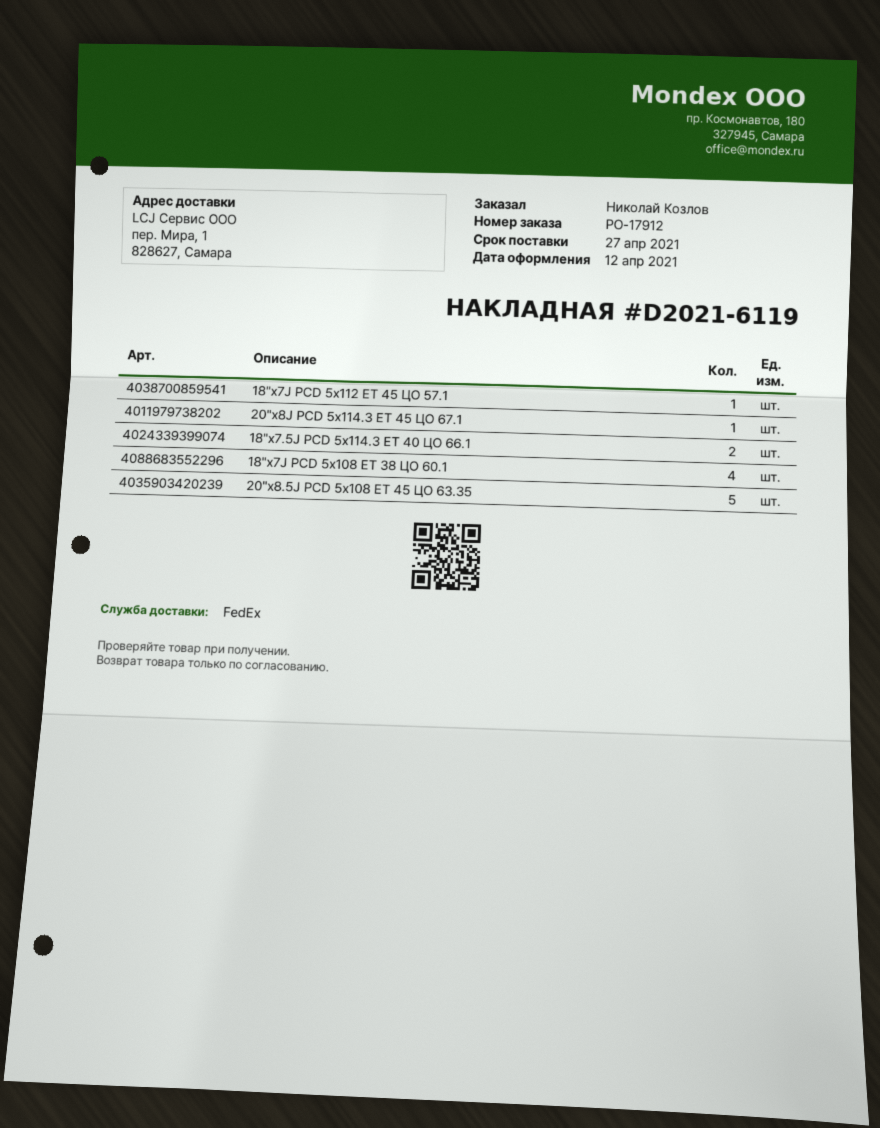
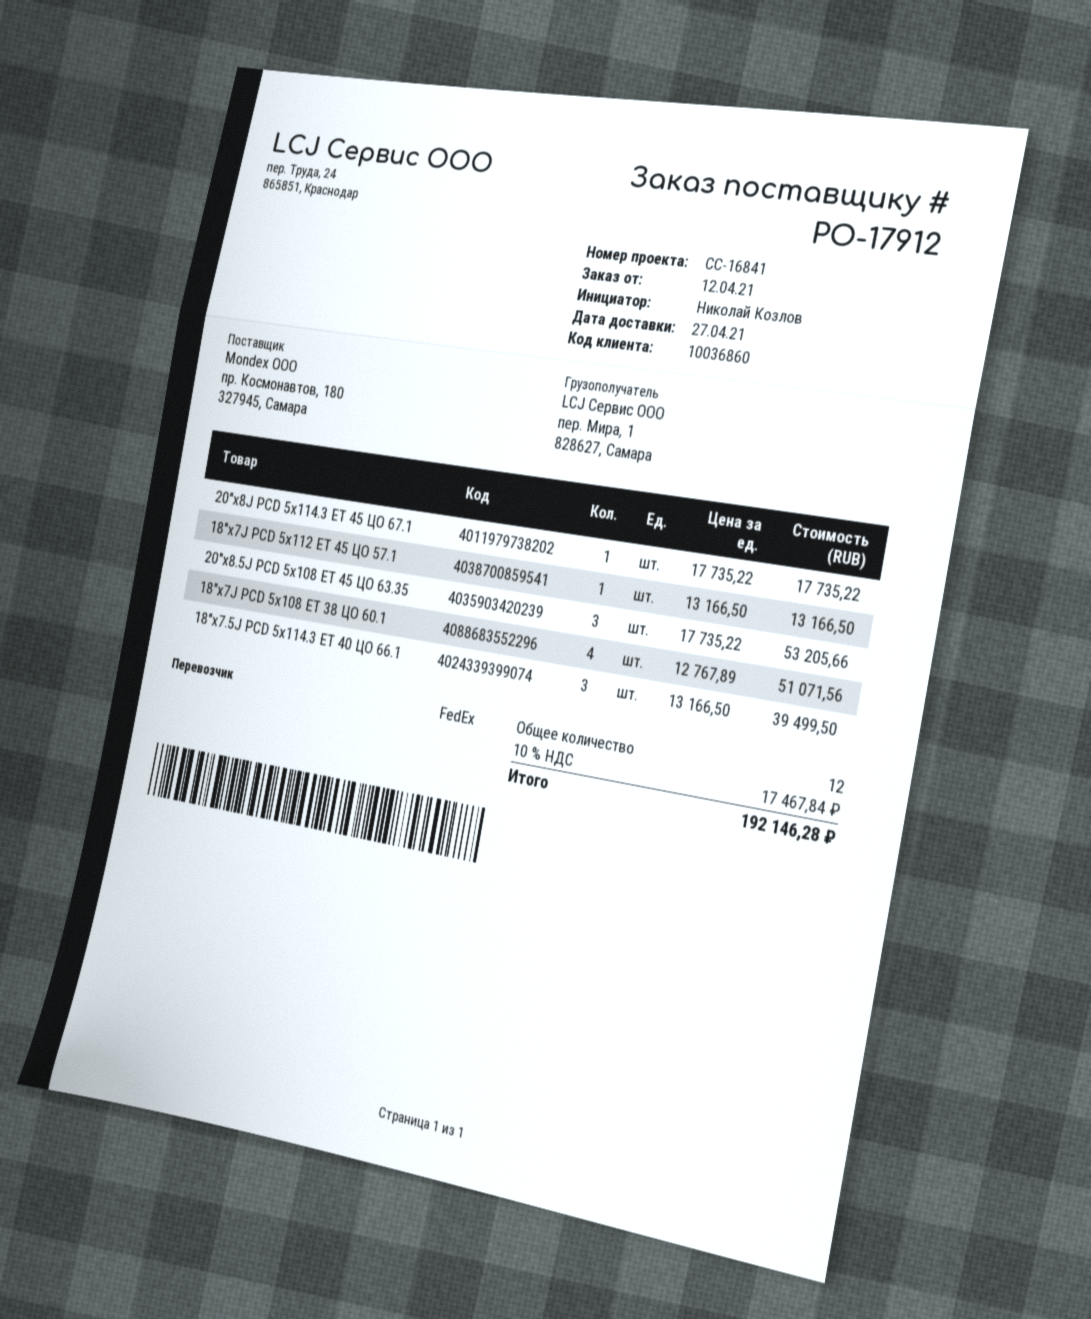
18"x7.5J PCD 5x114.3 ЕТ 40 ЦО 66.1: 2 -> 3
20"x8.5J PCD 5x108 ЕТ 45 ЦО 63.35: 5 -> 3

